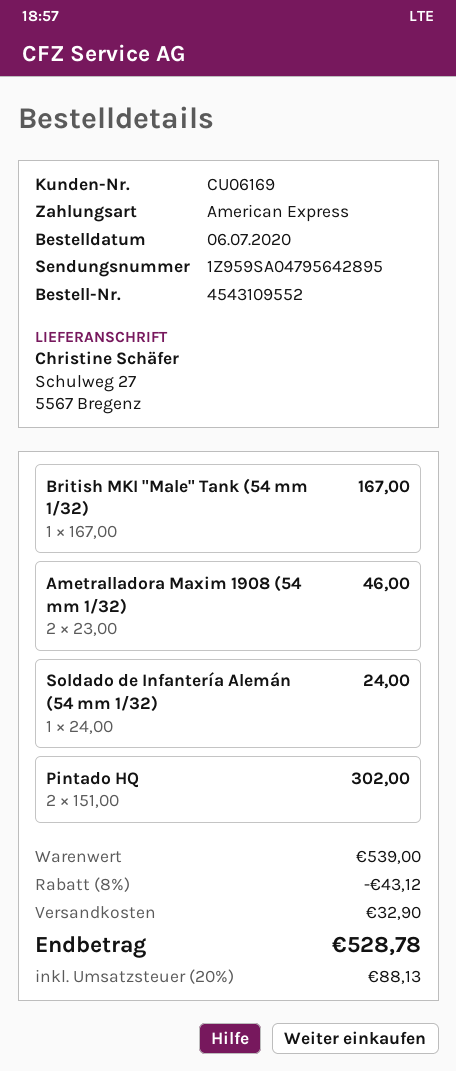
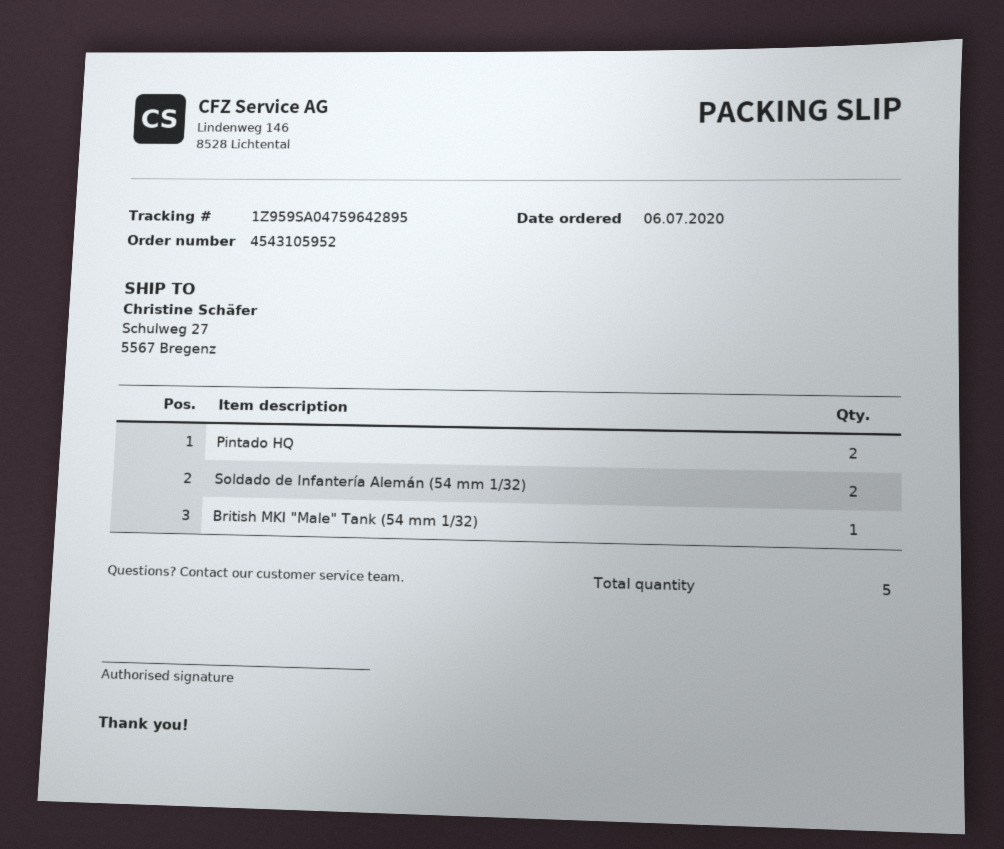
order number: 4543109552 -> 4543105952
tracking number: 1Z959SA04795642895 -> 1Z959SA04759642895
Ametralladora Maxim 1908 (54 mm 1/32): 2 -> none
Soldado de Infantería Alemán (54 mm 1/32): 1 -> 2

